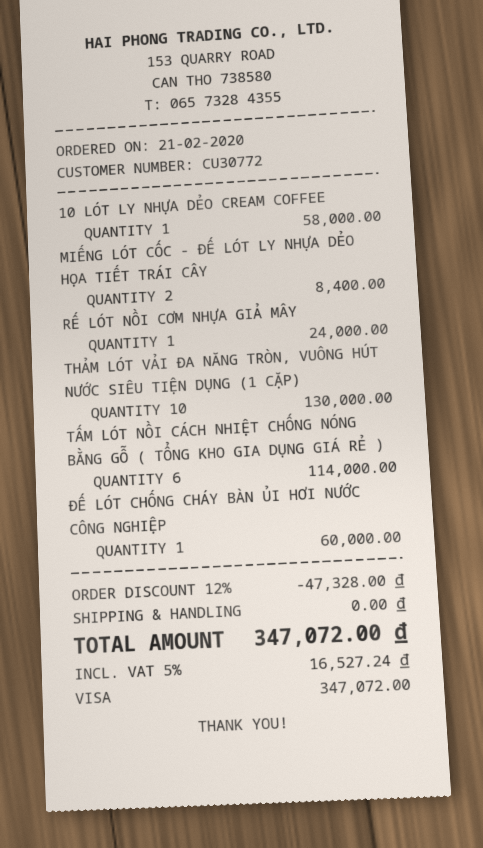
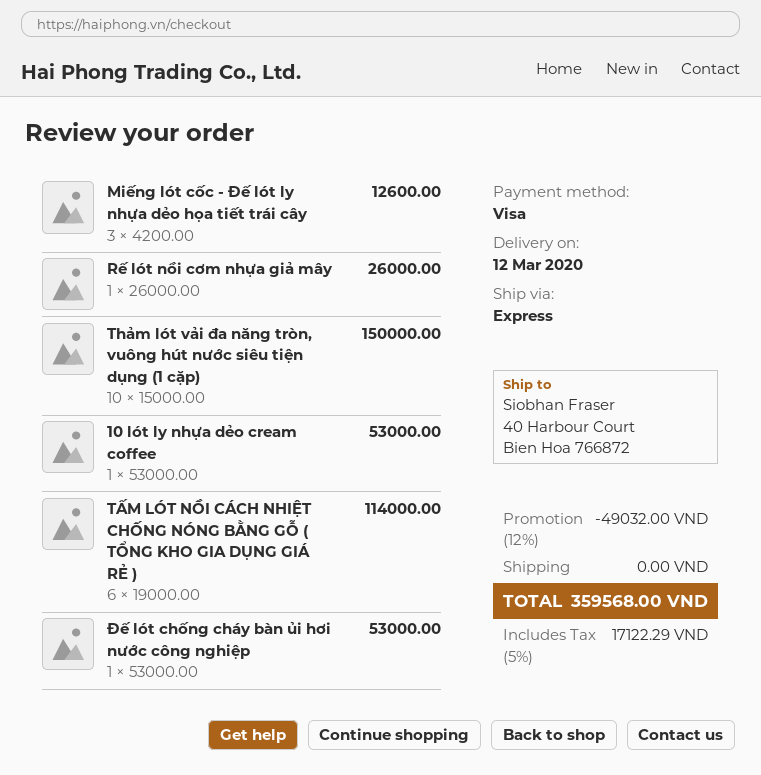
10 LÓT LY NHỰA DẺO CREAM COFFEE: 1 for 58000.00 -> 1 for 53000.00
MIẾNG LÓT CỐC - ĐẾ LÓT LY NHỰA DẺO HỌA TIẾT TRÁI CÂY: 2 for 8400.00 -> 3 for 12600.00
RẾ LÓT NỒI CƠM NHỰA GIẢ MÂY: 1 for 24000.00 -> 1 for 26000.00
THẢM LÓT VẢI ĐA NĂNG TRÒN, VUÔNG HÚT NƯỚC SIÊU TIỆN DỤNG (1 CẶP): 10 for 130000.00 -> 10 for 150000.00
ĐẾ LÓT CHỐNG CHÁY BÀN ỦI HƠI NƯỚC CÔNG NGHIỆP: 1 for 60000.00 -> 1 for 53000.00
discount: 12% = 47328.00 -> 12% = 49032.00
tax: 5% = 16527.24 -> 5% = 17122.29
total: 347072.00 -> 359568.00

